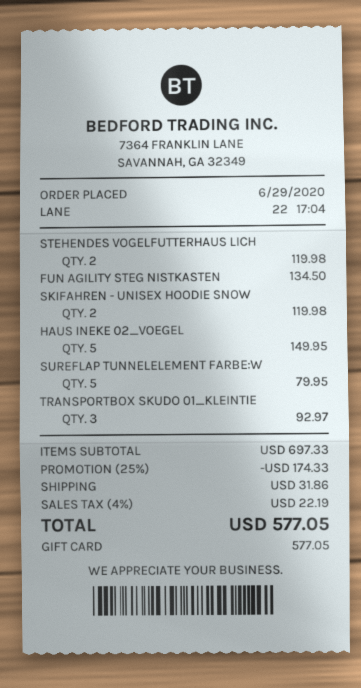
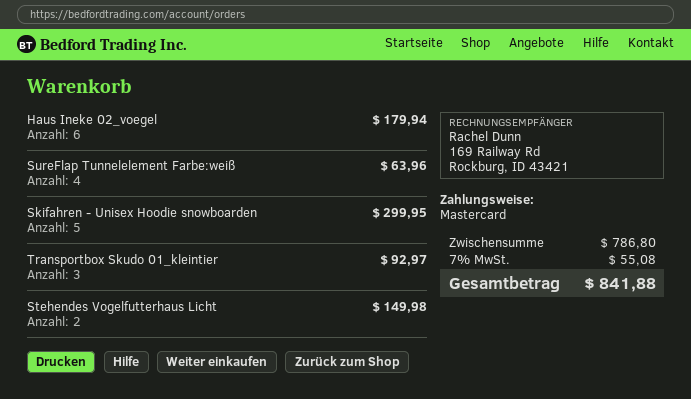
payment method: gift card -> Mastercard
STEHENDES VOGELFUTTERHAUS LICH: 2 for 119.98 -> 2 for 149.98
FUN AGILITY STEG NISTKASTEN: 1 for 134.50 -> none
SKIFAHREN - UNISEX HOODIE SNOW: 2 for 119.98 -> 5 for 299.95
HAUS INEKE 02_VOEGEL: 5 for 149.95 -> 6 for 179.94
SUREFLAP TUNNELELEMENT FARBE:W: 5 for 79.95 -> 4 for 63.96
subtotal: 697.33 -> 786.80
discount: 25% = 174.33 -> none
shipping: 31.86 -> none
tax: 4% = 22.19 -> 7% = 55.08
total: 577.05 -> 841.88

